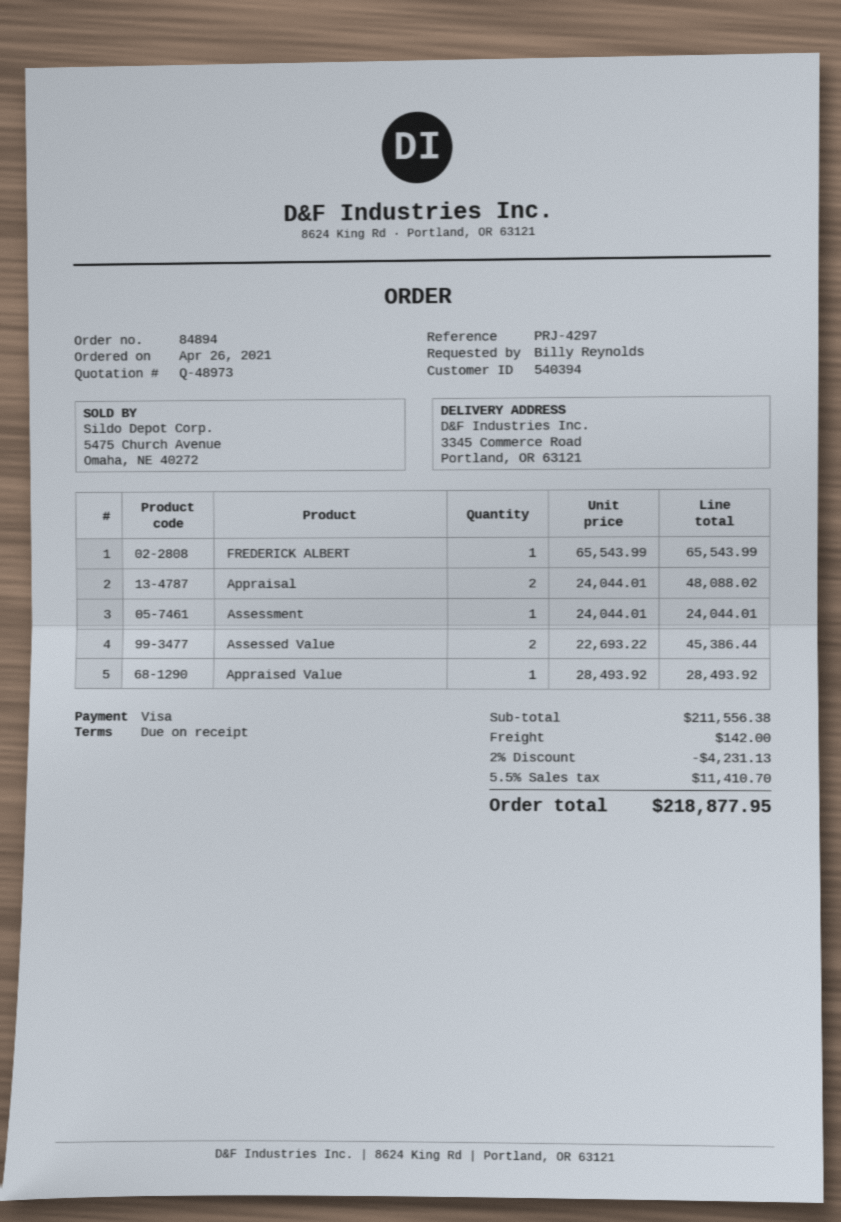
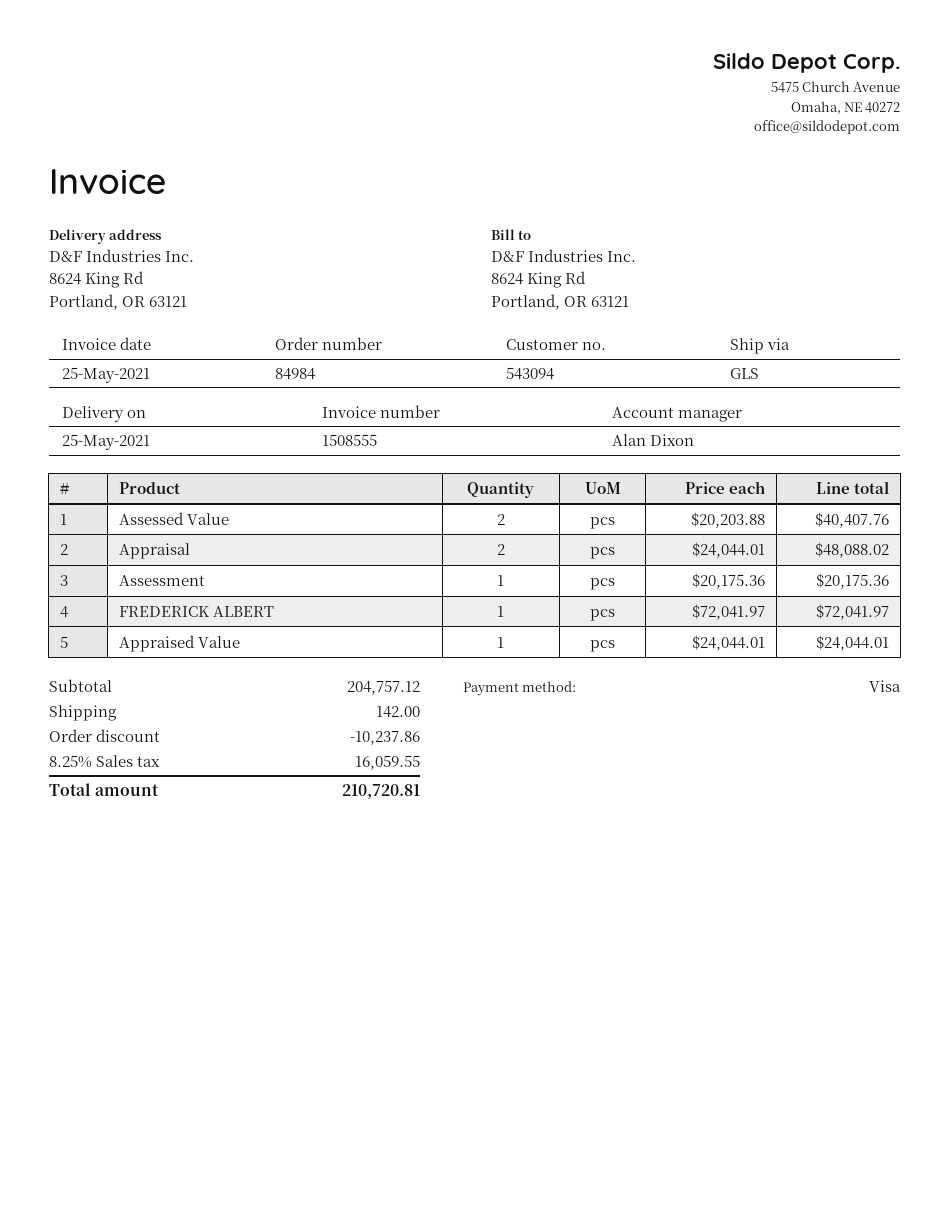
order number: 84894 -> 84984
customer number: 540394 -> 543094
ship to: 3345 Commerce Road, Portland, OR 63121 -> 8624 King Rd, Portland, OR 63121
FREDERICK ALBERT: 1 x 65543.99 = 65543.99 -> 1 x 72041.97 = 72041.97
Assessment: 1 x 24044.01 = 24044.01 -> 1 x 20175.36 = 20175.36
Assessed Value: 2 x 22693.22 = 45386.44 -> 2 x 20203.88 = 40407.76
Appraised Value: 1 x 28493.92 = 28493.92 -> 1 x 24044.01 = 24044.01
subtotal: 211556.38 -> 204757.12
discount: 4231.13 -> 10237.86
tax: 5.5% = 11410.70 -> 8.25% = 16059.55
total: 218877.95 -> 210720.81

